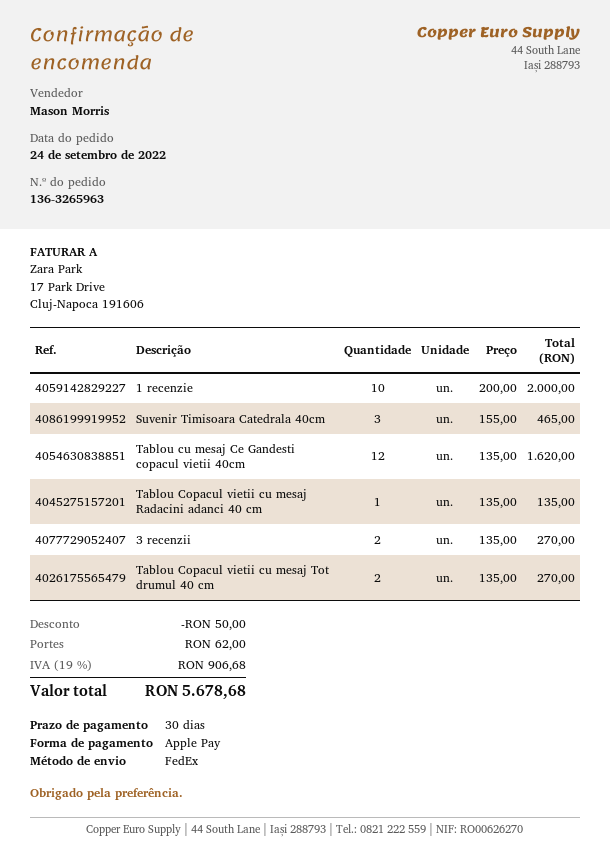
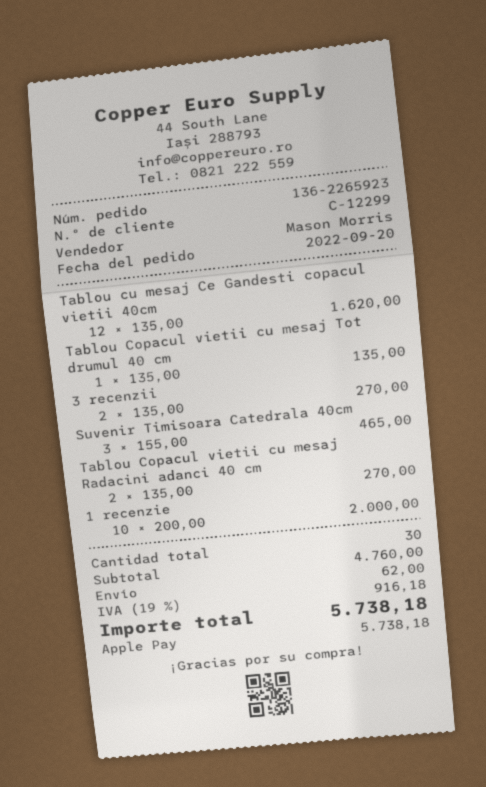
order number: 136-3265963 -> 136-2265923
order date: 2022-09-24 -> 2022-09-20
Tablou Copacul vietii cu mesaj Radacini adanci 40 cm: 1 x 135.00 = 135.00 -> 2 x 135.00 = 270.00
Tablou Copacul vietii cu mesaj Tot drumul 40 cm: 2 x 135.00 = 270.00 -> 1 x 135.00 = 135.00
discount: 50.00 -> none
tax: 19% = 906.68 -> 19% = 916.18
total: 5678.68 -> 5738.18

